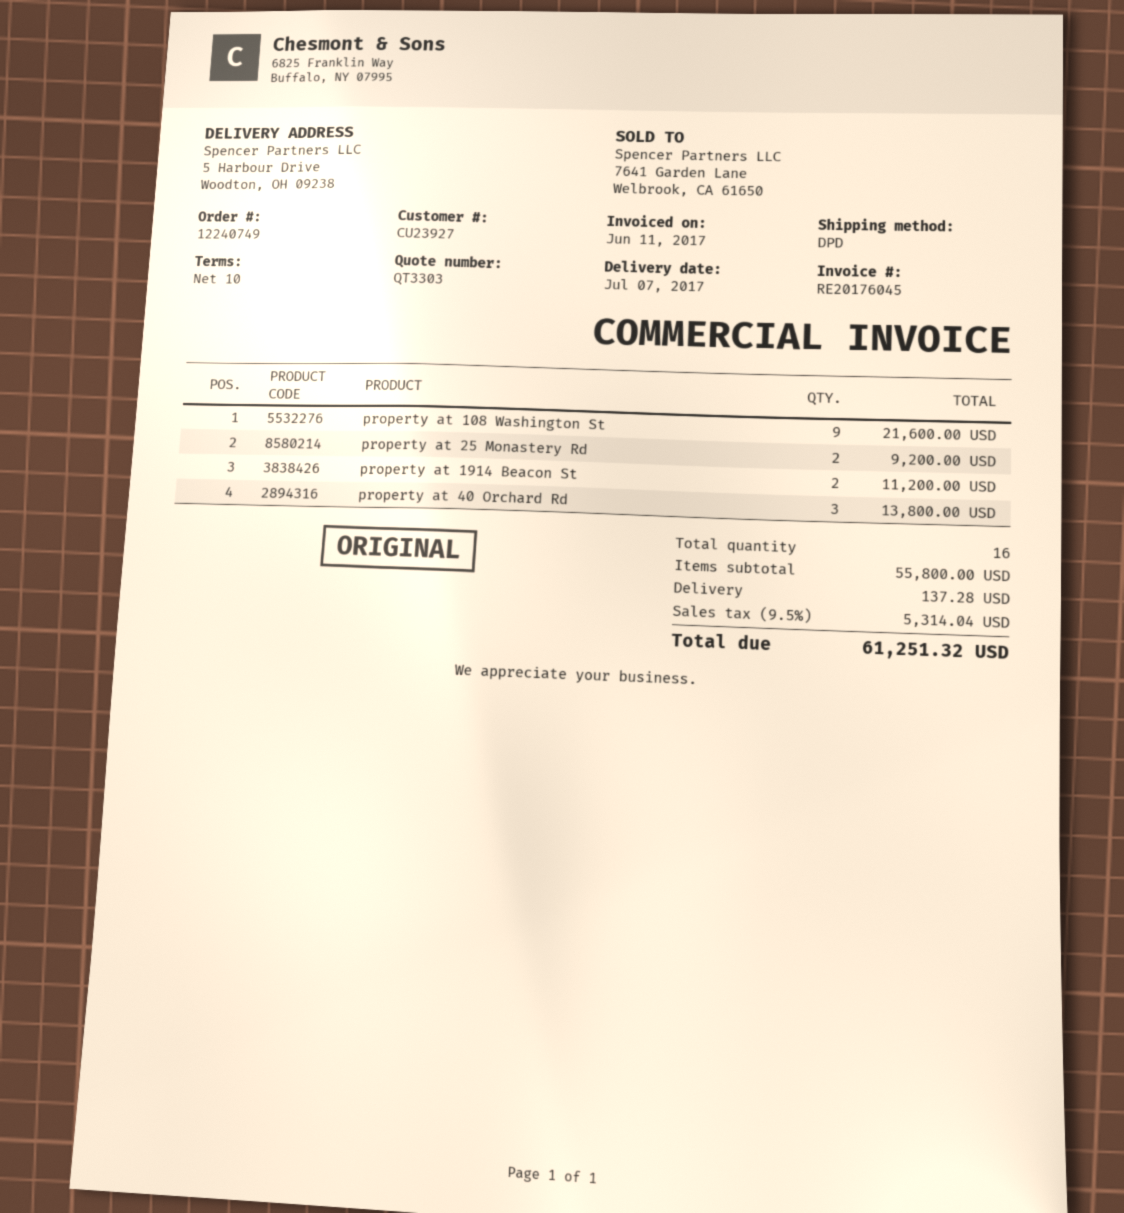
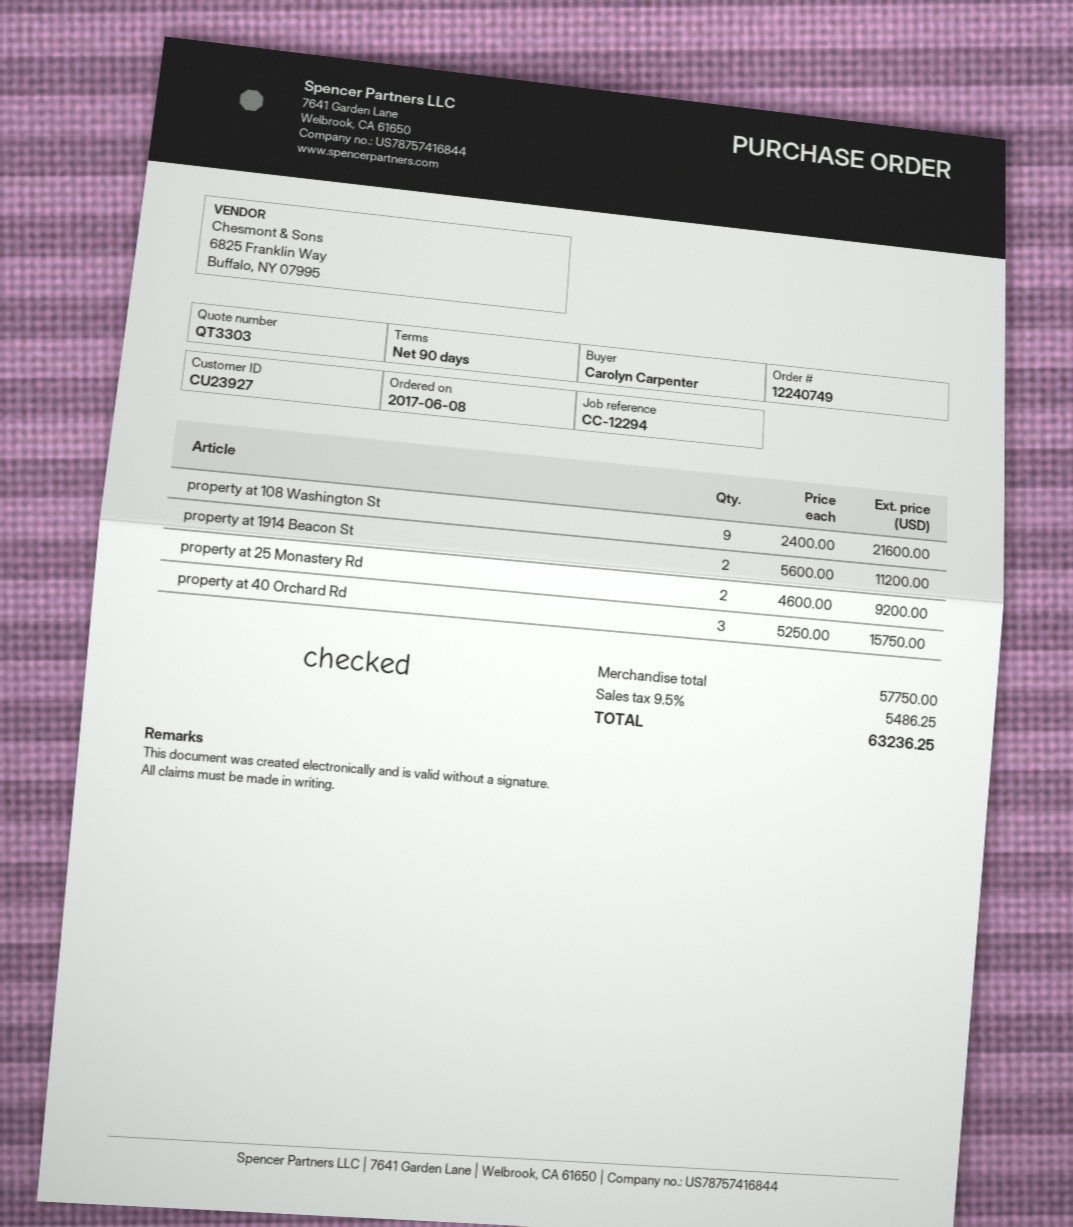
payment terms: 10 days -> 90 days
property at 40 Orchard Rd: 3 for 13800.00 -> 3 for 15750.00
subtotal: 55800.00 -> 57750.00
shipping: 137.28 -> none
tax: 9.5% = 5314.04 -> 9.5% = 5486.25
total: 61251.32 -> 63236.25

